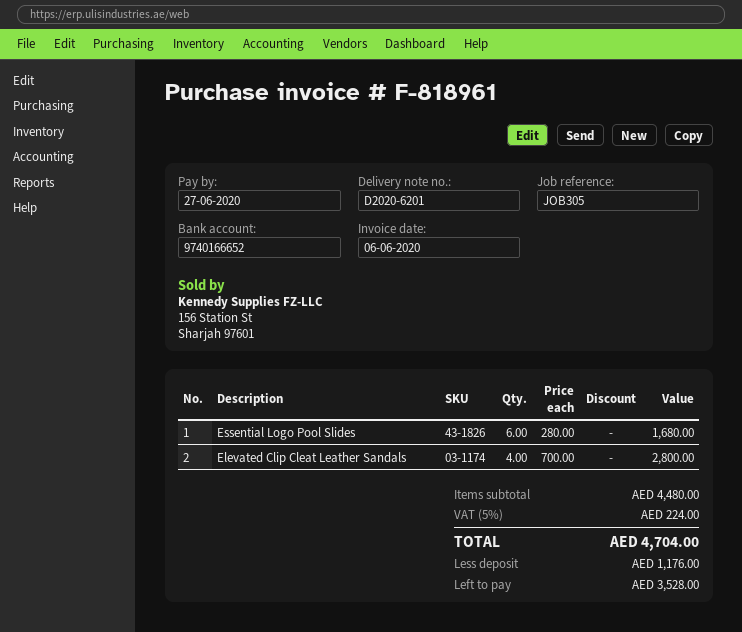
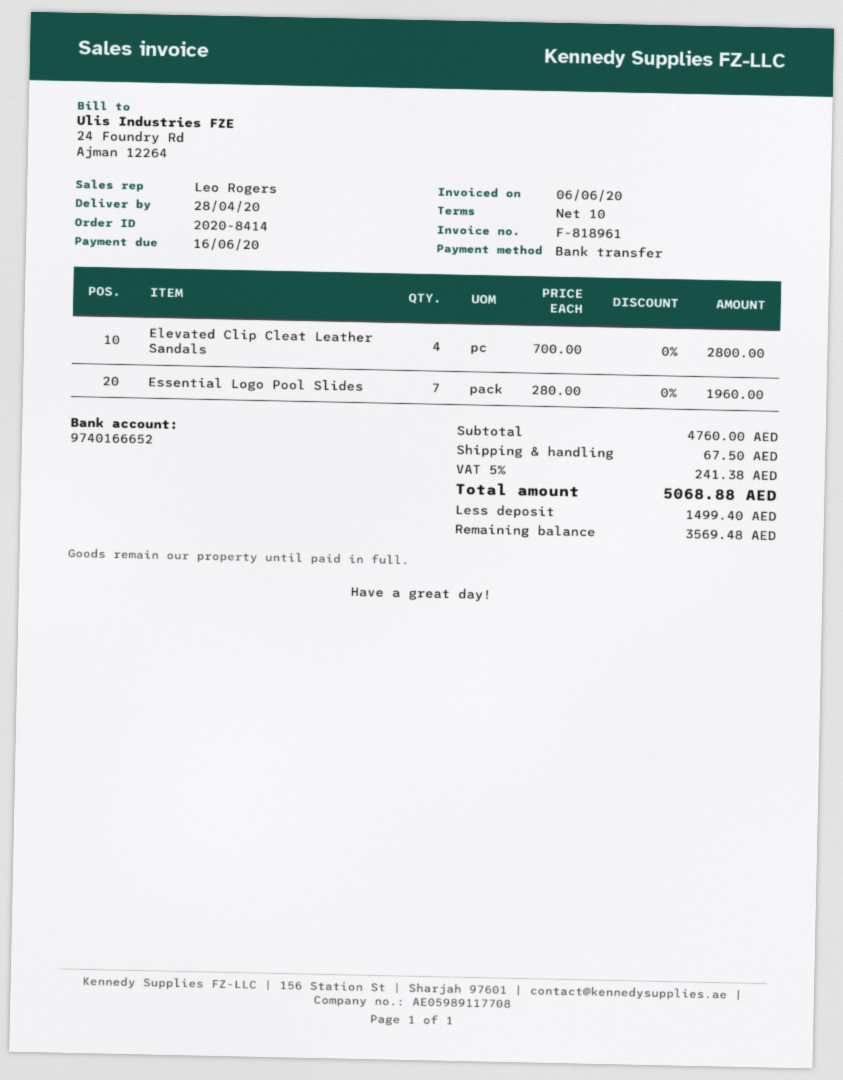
due date: 2020-06-27 -> 2020-06-16
Essential Logo Pool Slides: 6 x 280.00 = 1680.00 -> 7 x 280.00 = 1960.00
subtotal: 4480.00 -> 4760.00
shipping: none -> 67.50
tax: 5% = 224.00 -> 5% = 241.38
total: 4704.00 -> 5068.88
deposit: 1176.00 -> 1499.40
balance: 3528.00 -> 3569.48

